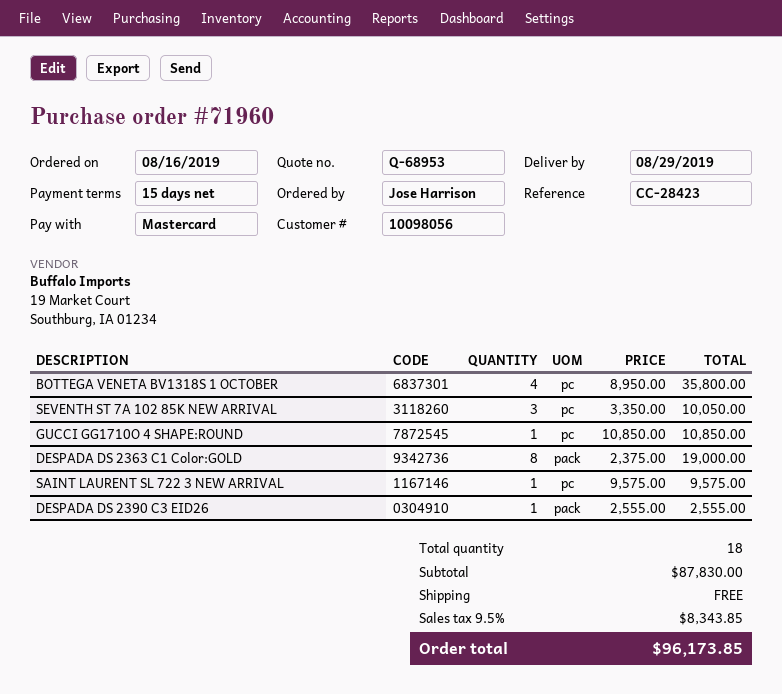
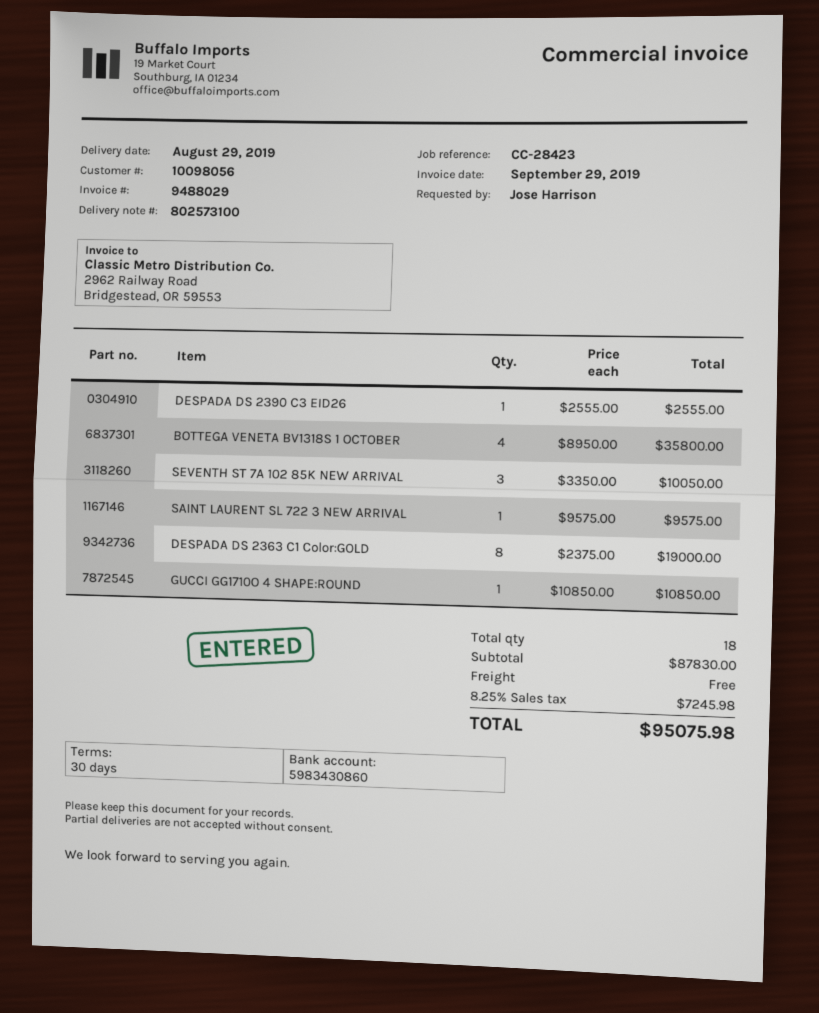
payment terms: 15 days -> 30 days
tax: 9.5% = 8343.85 -> 8.25% = 7245.98
total: 96173.85 -> 95075.98

